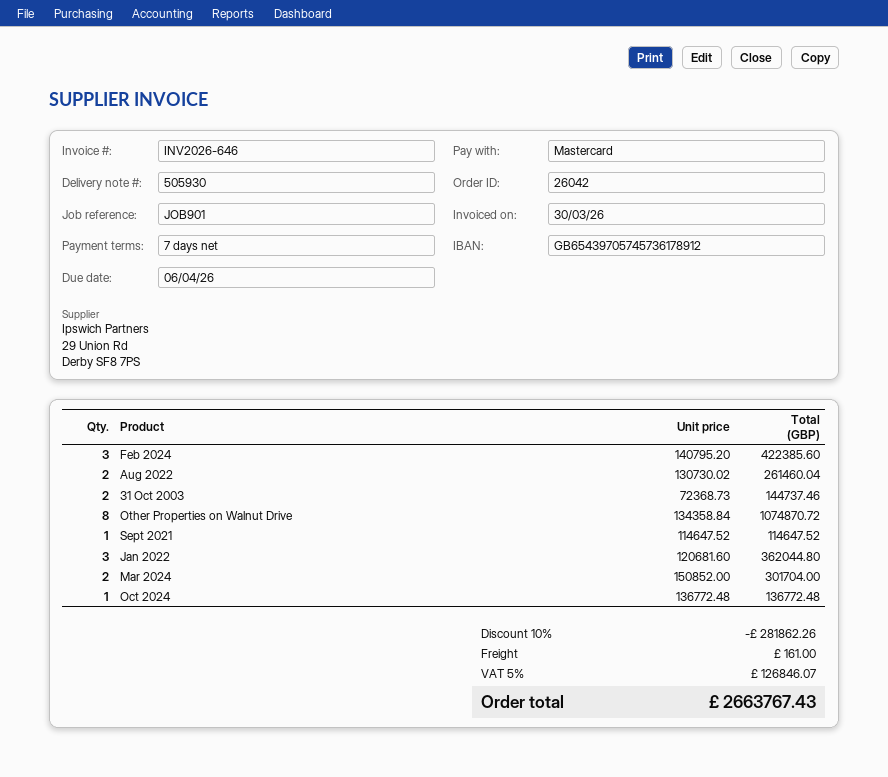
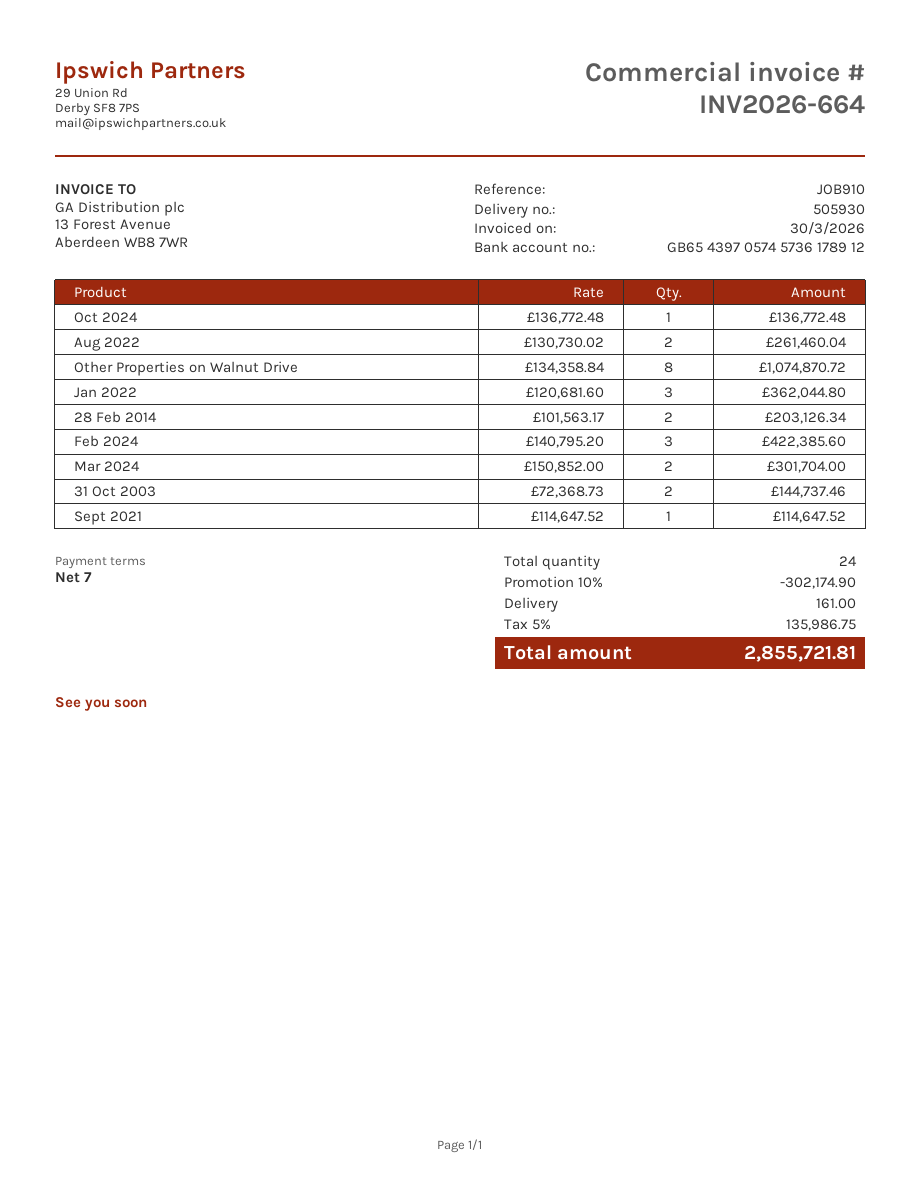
invoice number: INV2026-646 -> INV2026-664
reference: JOB901 -> JOB910
28 Feb 2014: none -> 2 x 101563.17 = 203126.34
discount: 10% = 281862.26 -> 10% = 302174.90
tax: 5% = 126846.07 -> 5% = 135986.75
total: 2663767.43 -> 2855721.81

